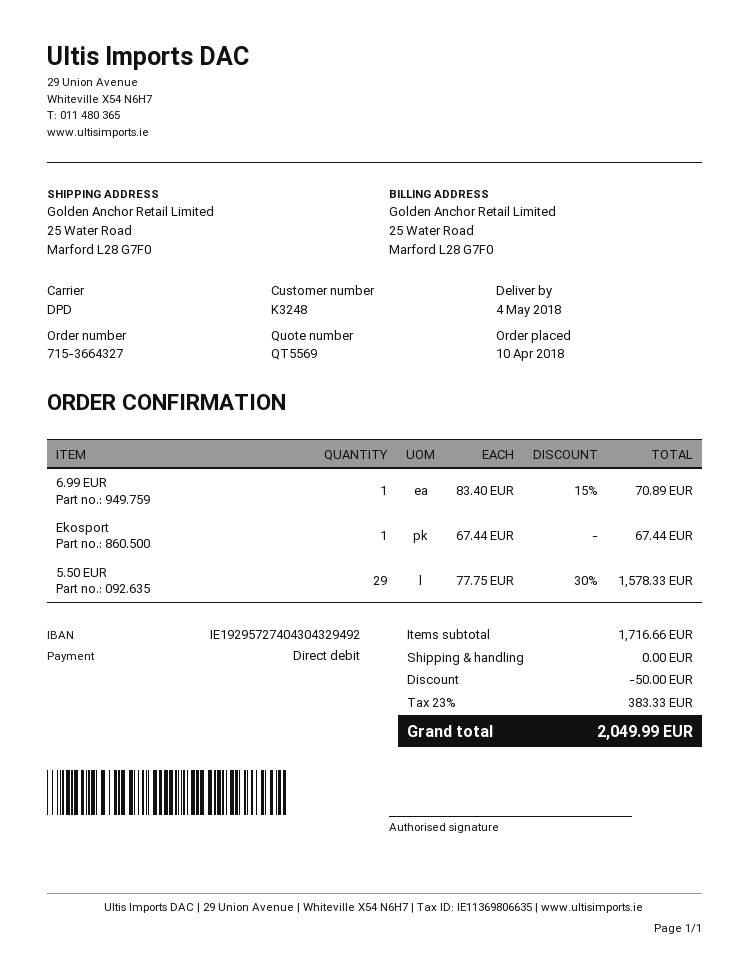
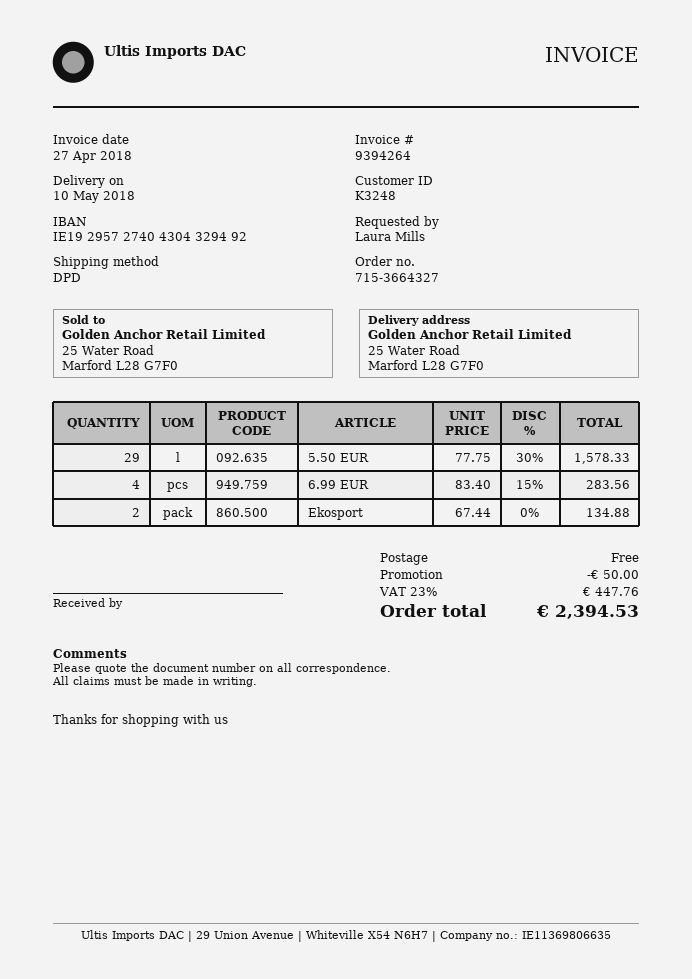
delivery date: 2018-05-04 -> 2018-05-10
6.99 EUR: 1 x 83.40 - 15% = 70.89 -> 4 x 83.40 - 15% = 283.56
Ekosport: 1 x 67.44 = 67.44 -> 2 x 67.44 = 134.88
tax: 23% = 383.33 -> 23% = 447.76
total: 2049.99 -> 2394.53

